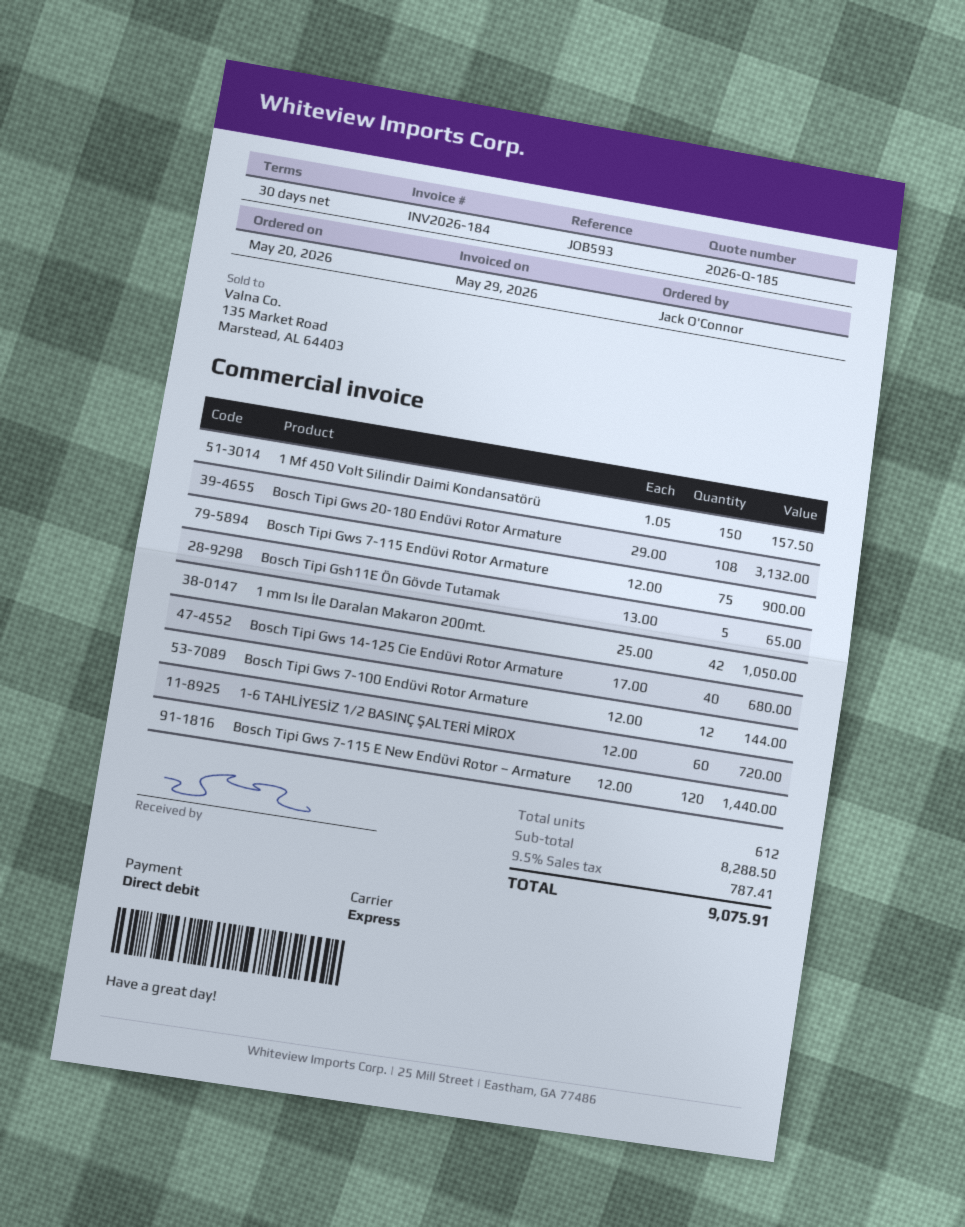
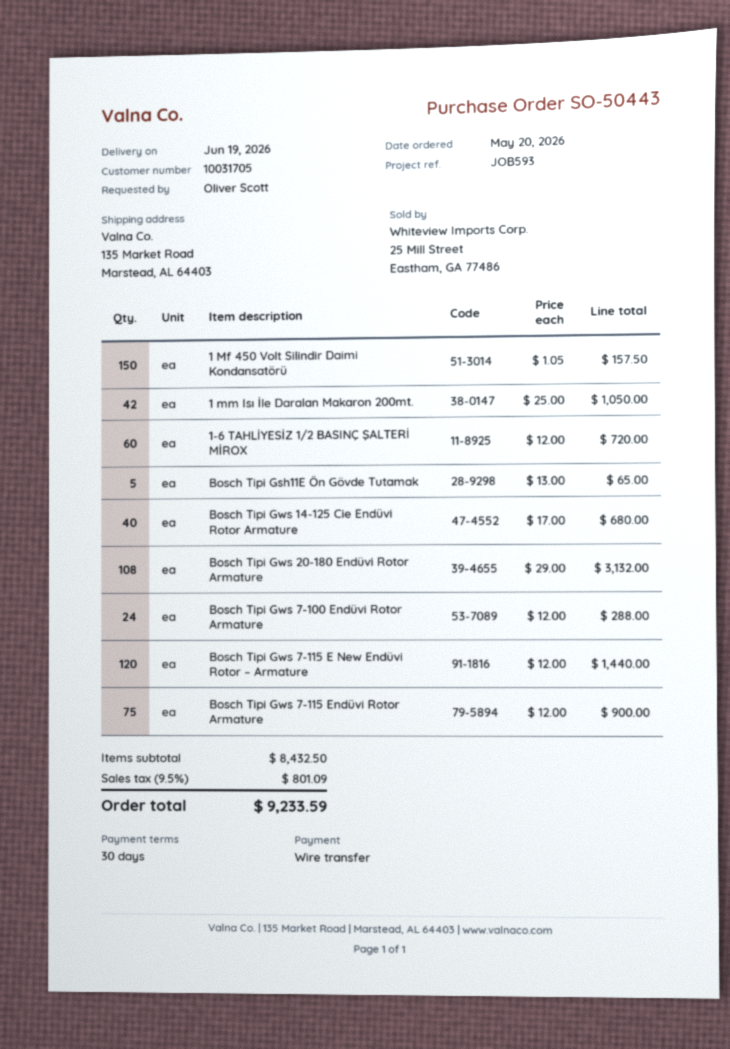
ordered by: Jack O'Connor -> Oliver Scott
payment method: direct debit -> bank transfer
Bosch Tipi Gws 7-100 Endüvi Rotor Armature: 12 x 12.00 = 144.00 -> 24 x 12.00 = 288.00
subtotal: 8288.50 -> 8432.50
tax: 9.5% = 787.41 -> 9.5% = 801.09
total: 9075.91 -> 9233.59

